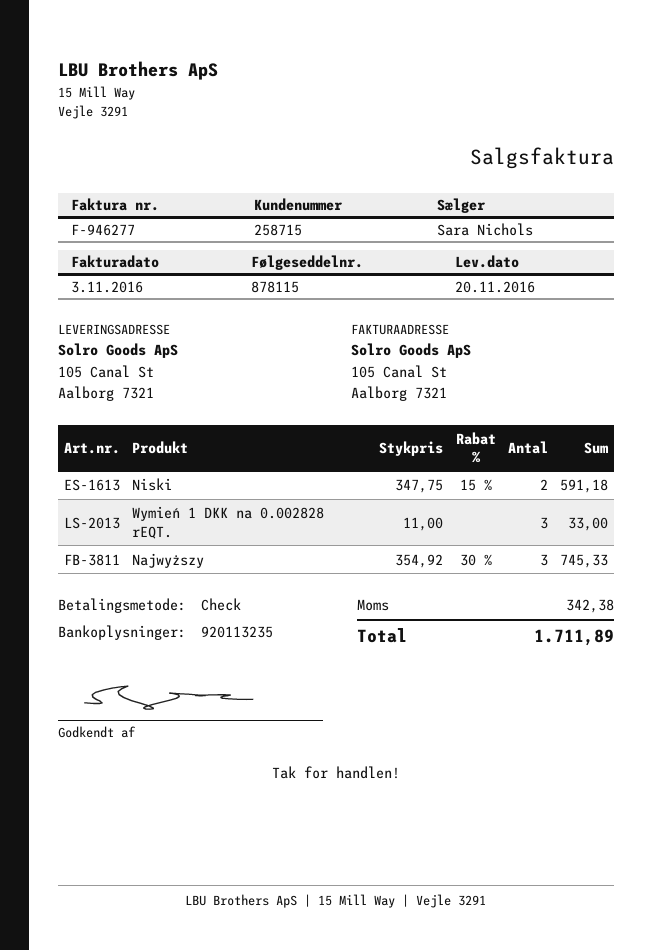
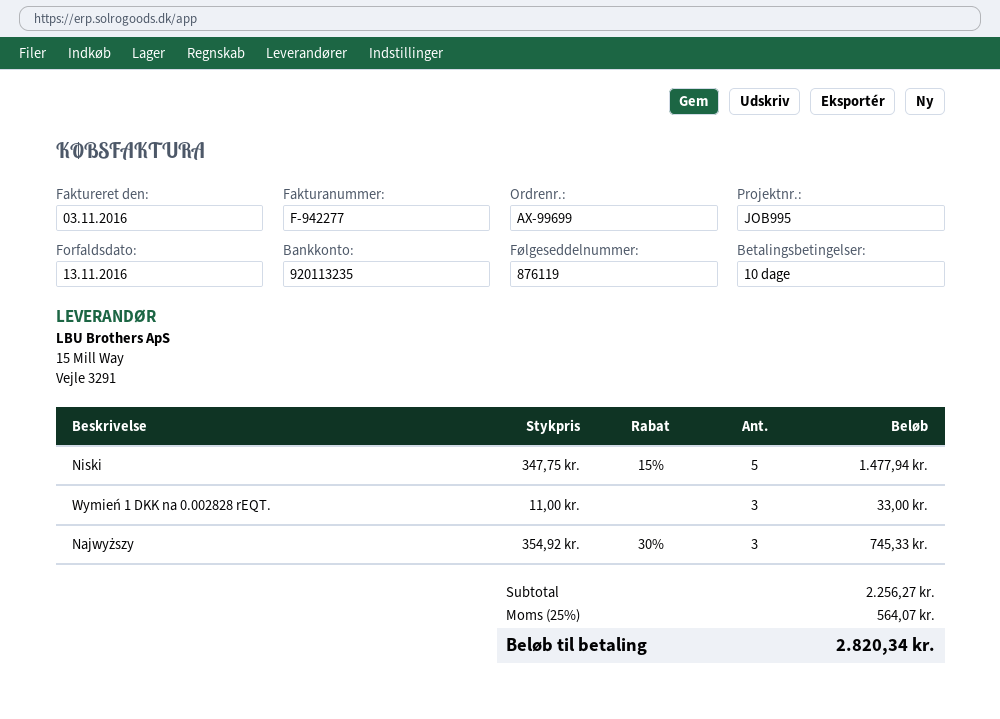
delivery note number: 878115 -> 876119
invoice number: F-946277 -> F-942277
Niski: 2 x 347.75 - 15% = 591.18 -> 5 x 347.75 - 15% = 1477.94
tax: 342.38 -> 564.07
total: 1711.89 -> 2820.34

